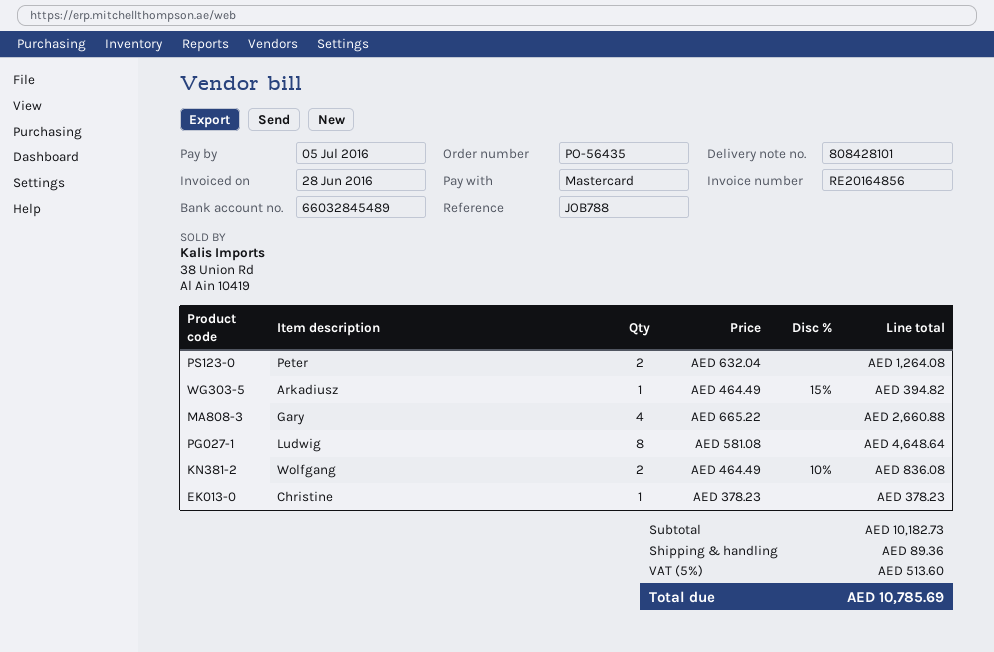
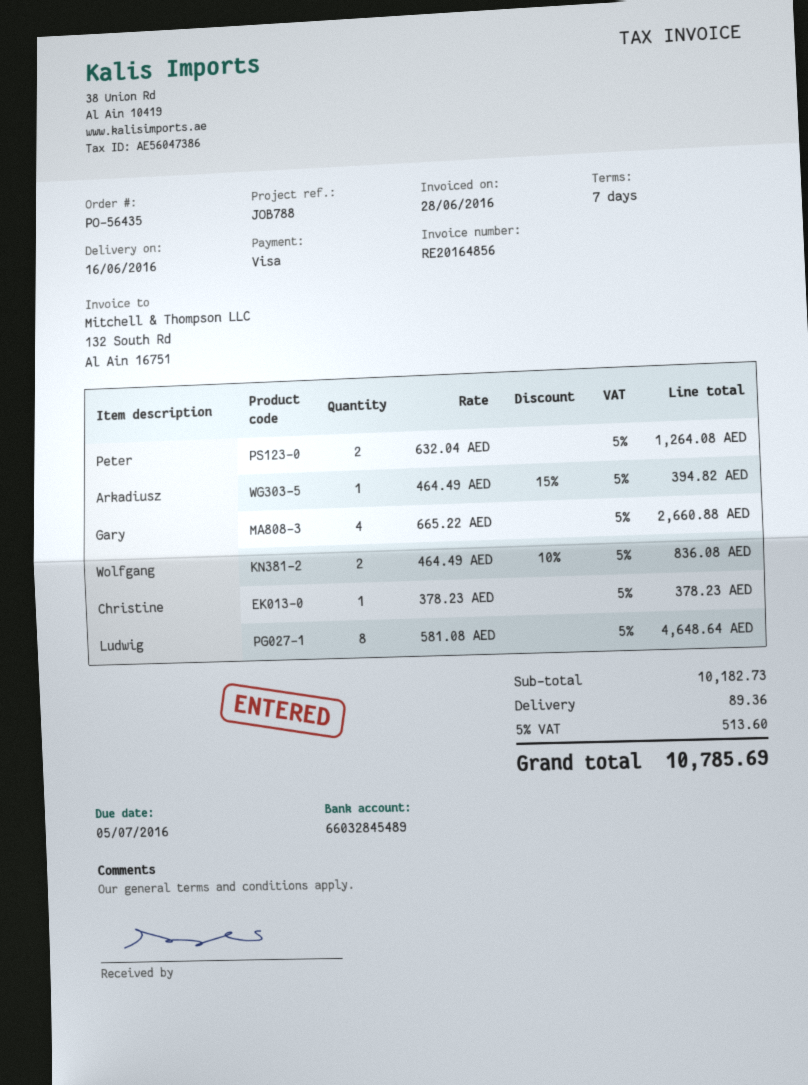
payment method: Mastercard -> Visa

